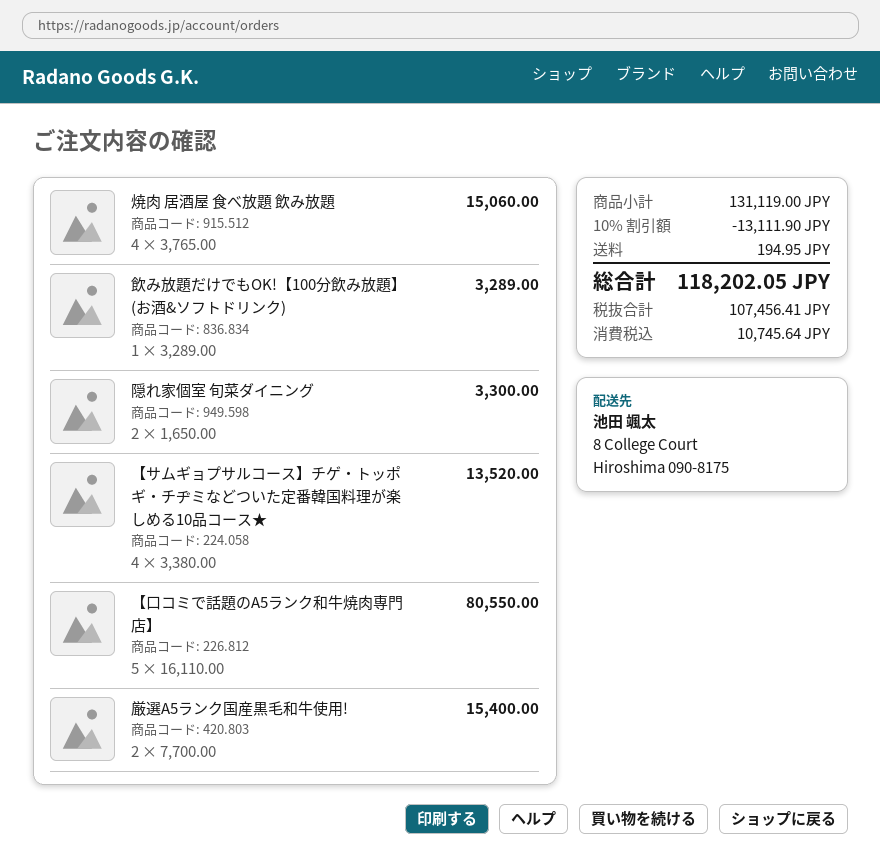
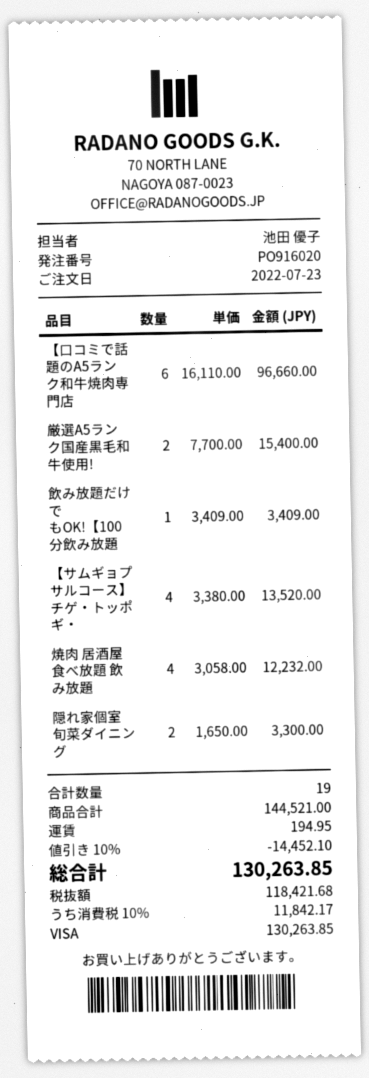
焼肉 居酒屋 食べ放題 飲み放題: 4 x 3765.00 = 15060.00 -> 4 x 3058.00 = 12232.00
飲み放題だけでもOK!【100分飲み放題】 (お酒&ソフトドリンク): 1 x 3289.00 = 3289.00 -> 1 x 3409.00 = 3409.00
【口コミで話題のA5ランク和牛焼肉専門店】: 5 x 16110.00 = 80550.00 -> 6 x 16110.00 = 96660.00
subtotal: 131119.00 -> 144521.00
discount: 10% = 13111.90 -> 10% = 14452.10
net: 107456.41 -> 118421.68
tax: 10745.64 -> 11842.17
total: 118202.05 -> 130263.85

